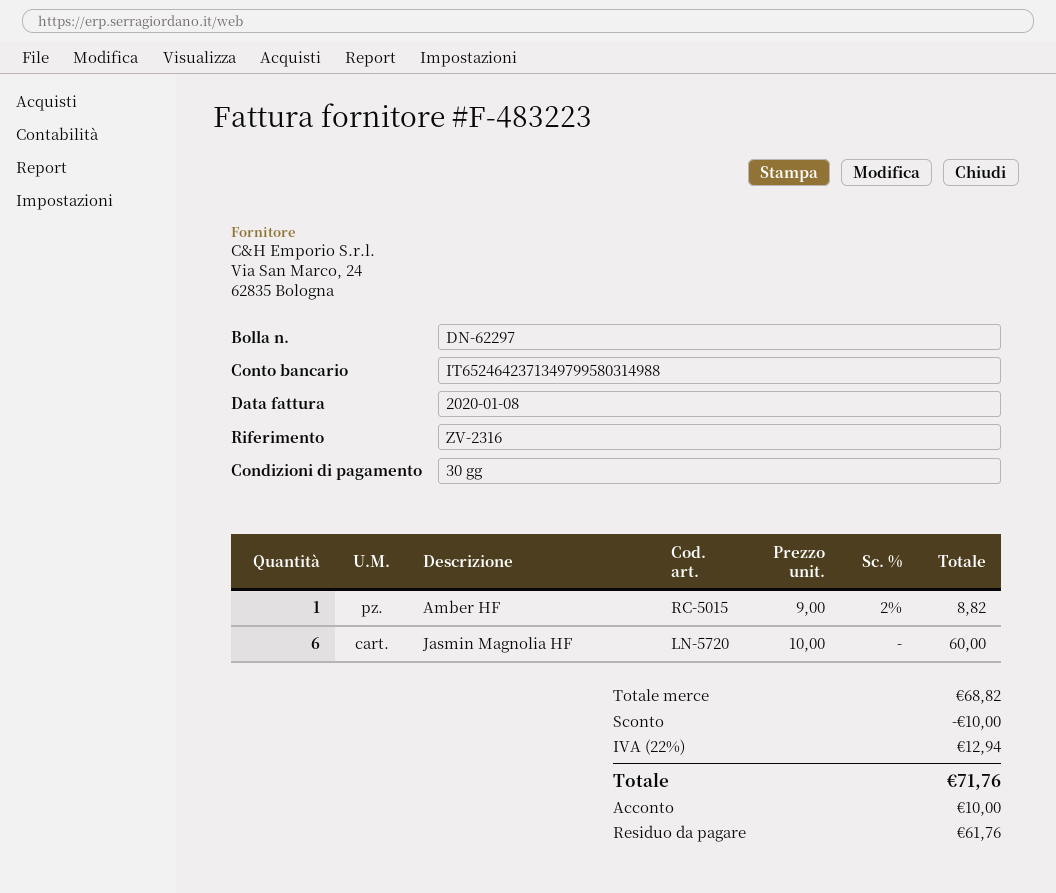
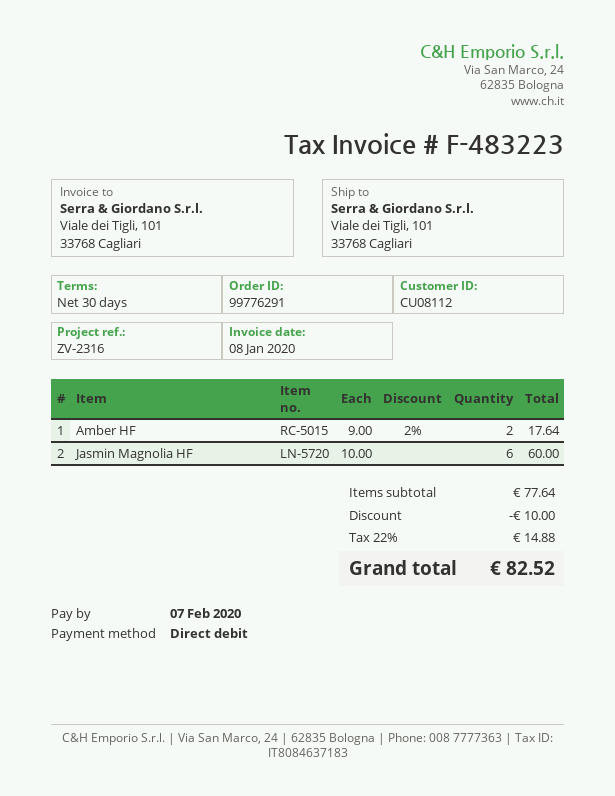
Amber HF: 1 x 9.00 - 2% = 8.82 -> 2 x 9.00 - 2% = 17.64
subtotal: 68.82 -> 77.64
tax: 22% = 12.94 -> 22% = 14.88
total: 71.76 -> 82.52

